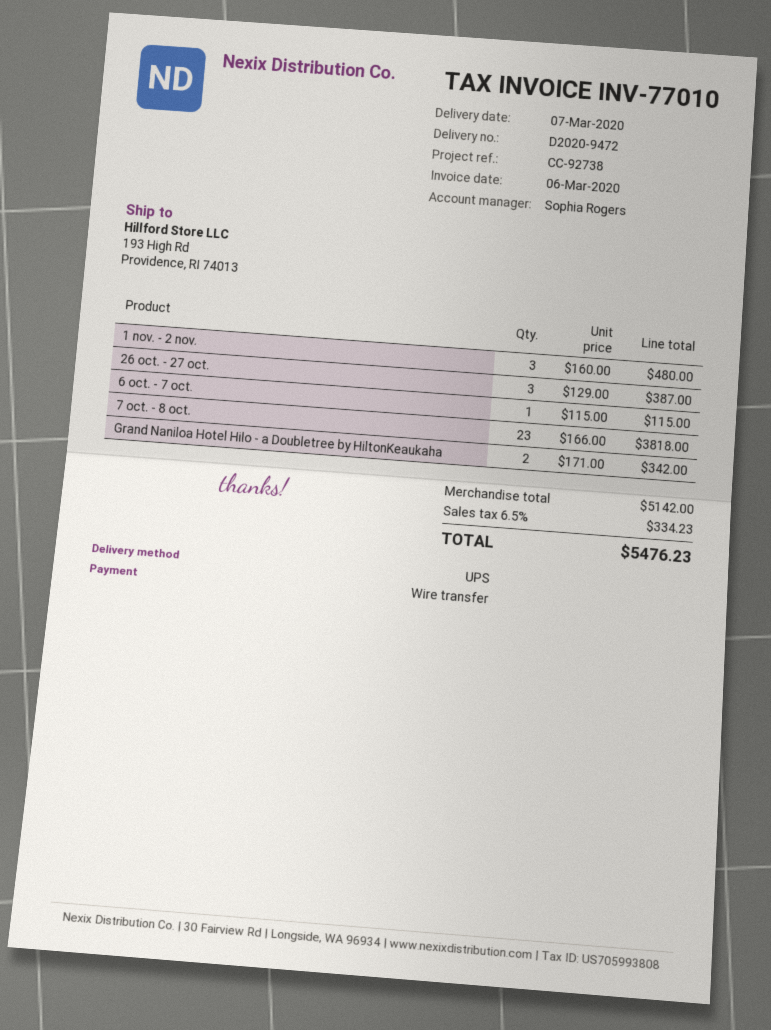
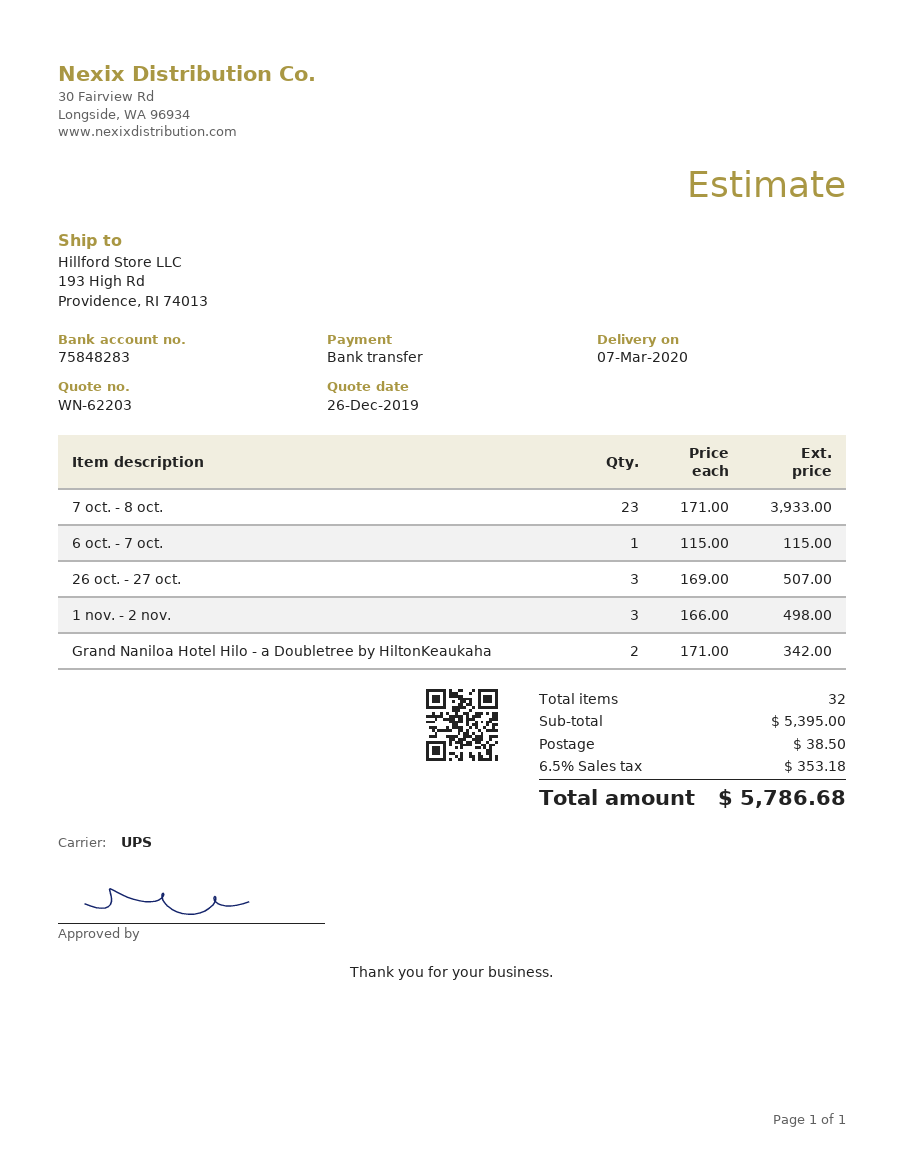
1 nov. - 2 nov.: 3 x 160.00 = 480.00 -> 3 x 166.00 = 498.00
26 oct. - 27 oct.: 3 x 129.00 = 387.00 -> 3 x 169.00 = 507.00
7 oct. - 8 oct.: 23 x 166.00 = 3818.00 -> 23 x 171.00 = 3933.00
subtotal: 5142.00 -> 5395.00
shipping: none -> 38.50
tax: 6.5% = 334.23 -> 6.5% = 353.18
total: 5476.23 -> 5786.68

